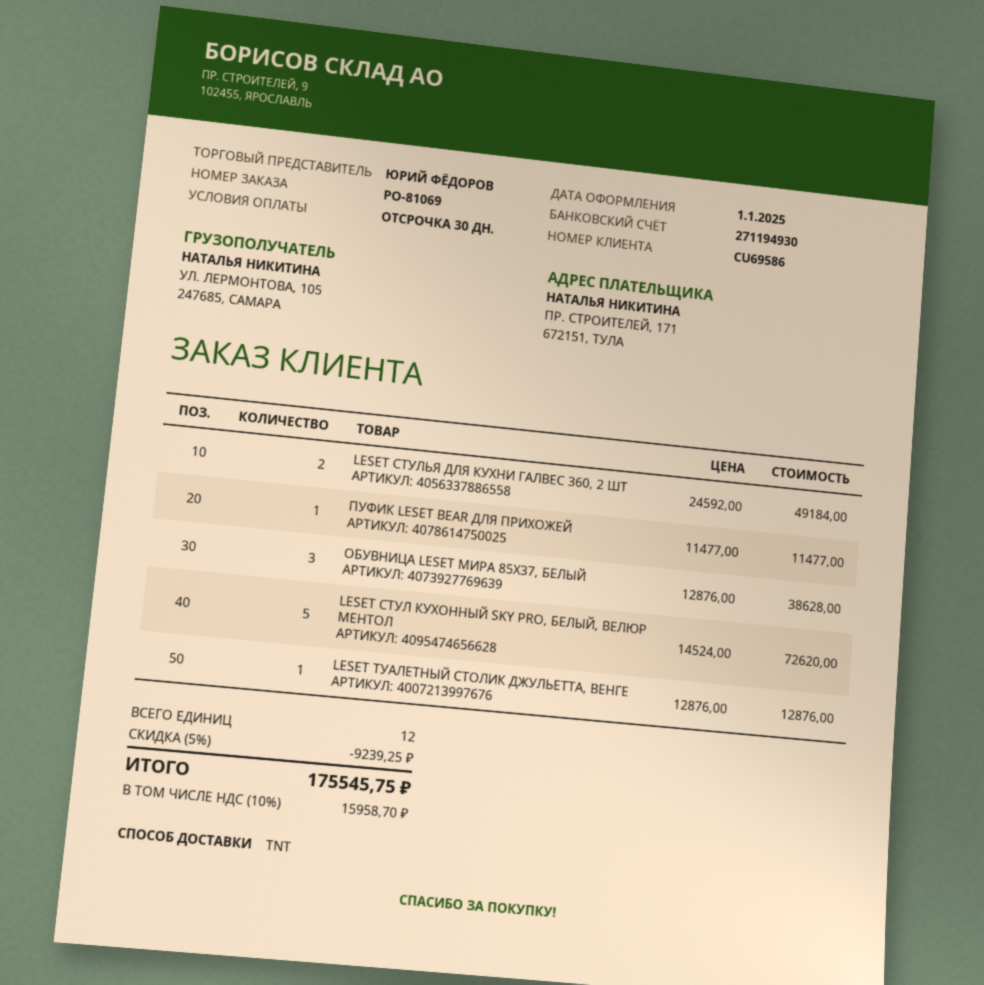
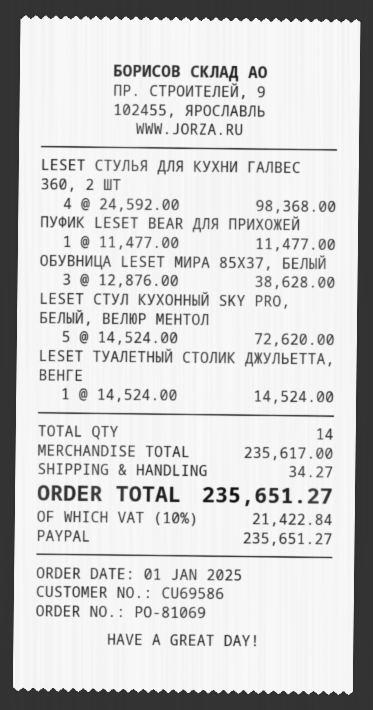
LESET СТУЛЬЯ ДЛЯ КУХНИ ГАЛВЕС 360, 2 ШТ: 2 x 24592.00 = 49184.00 -> 4 x 24592.00 = 98368.00
LESET ТУАЛЕТНЫЙ СТОЛИК ДЖУЛЬЕТТА, ВЕНГЕ: 1 x 12876.00 = 12876.00 -> 1 x 14524.00 = 14524.00
total quantity: 12 -> 14
discount: 5% = 9239.25 -> none
shipping: none -> 34.27
tax: 10% = 15958.70 -> 10% = 21422.84
total: 175545.75 -> 235651.27

